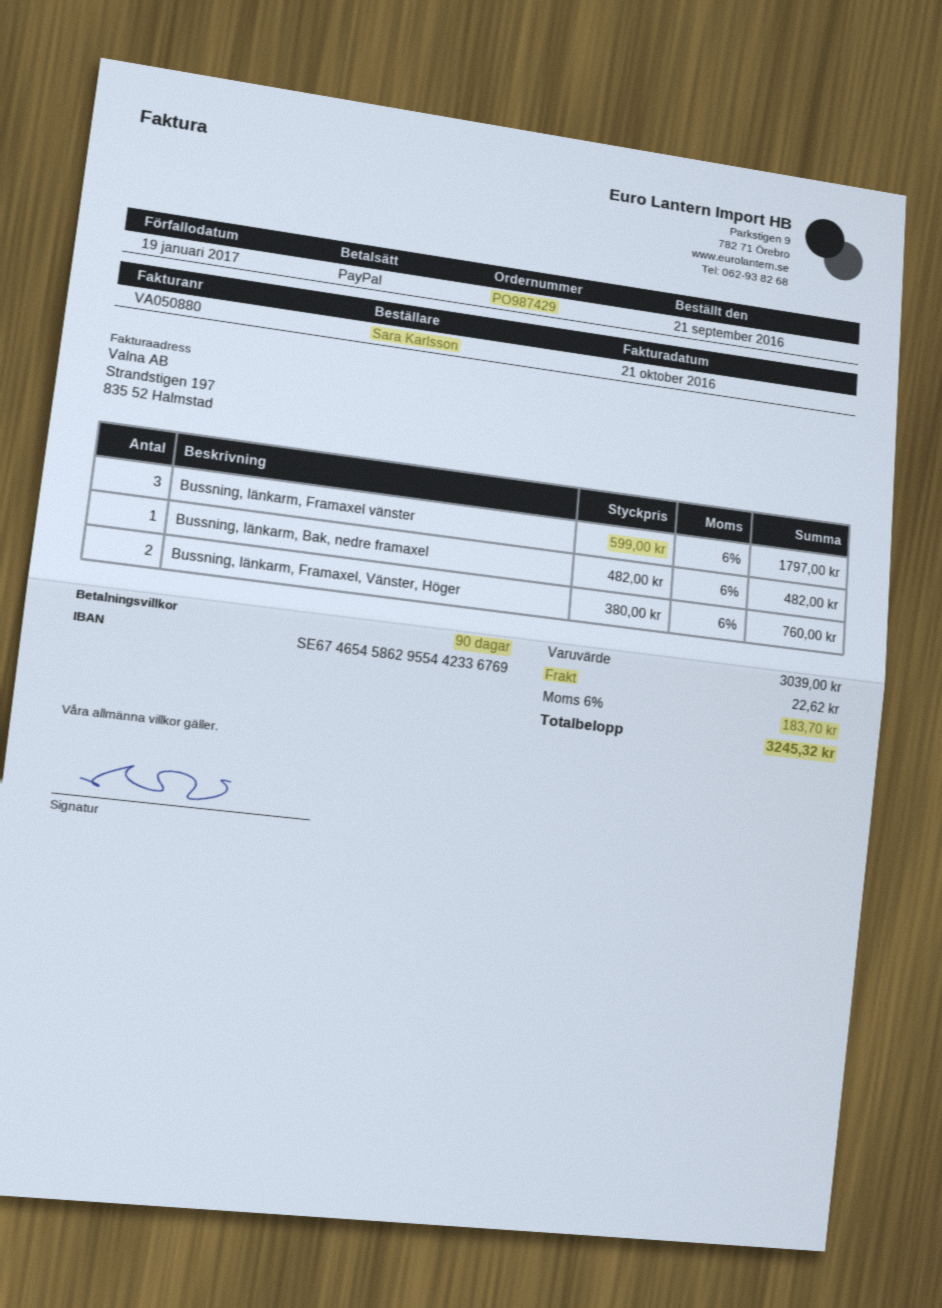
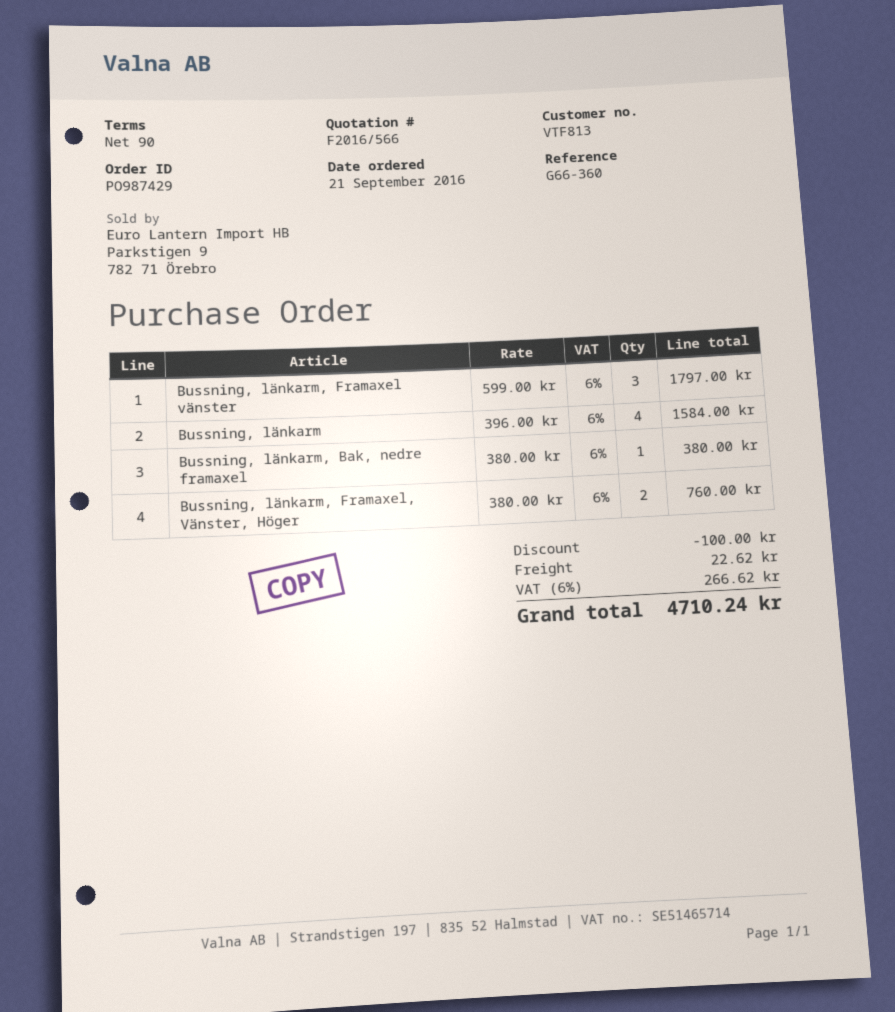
Bussning, länkarm, Bak, nedre framaxel: 1 x 482.00 = 482.00 -> 1 x 380.00 = 380.00
Bussning, länkarm: none -> 4 x 396.00 = 1584.00
discount: none -> 100.00
tax: 6% = 183.70 -> 6% = 266.62
total: 3245.32 -> 4710.24

